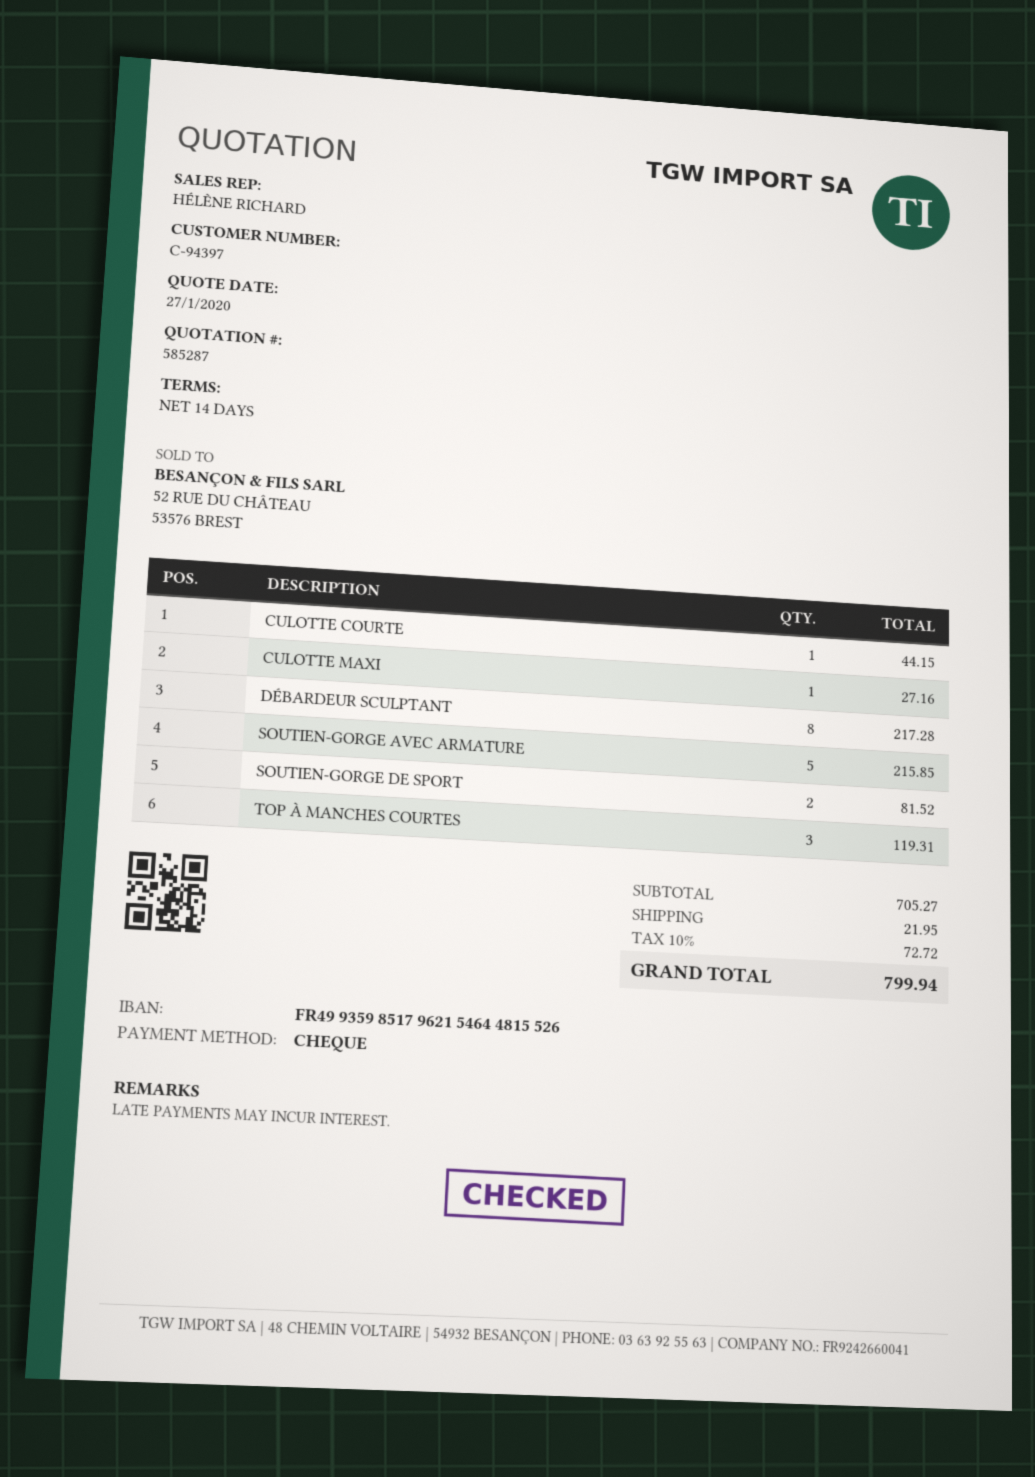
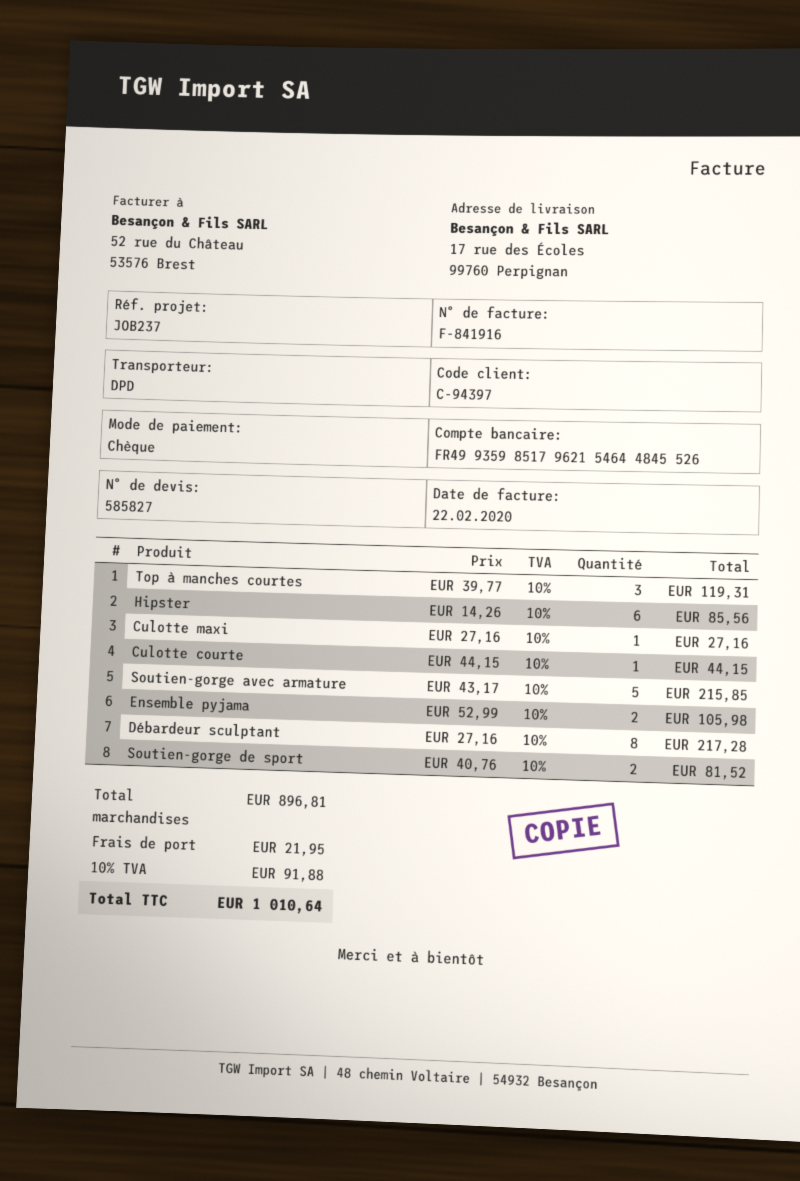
quote number: 585287 -> 585827
bank account: FR4993598517962154644815526 -> FR4993598517962154644845526
Hipster: none -> 6 for 85.56
Ensemble pyjama: none -> 2 for 105.98
subtotal: 705.27 -> 896.81
tax: 10% = 72.72 -> 10% = 91.88
total: 799.94 -> 1010.64

